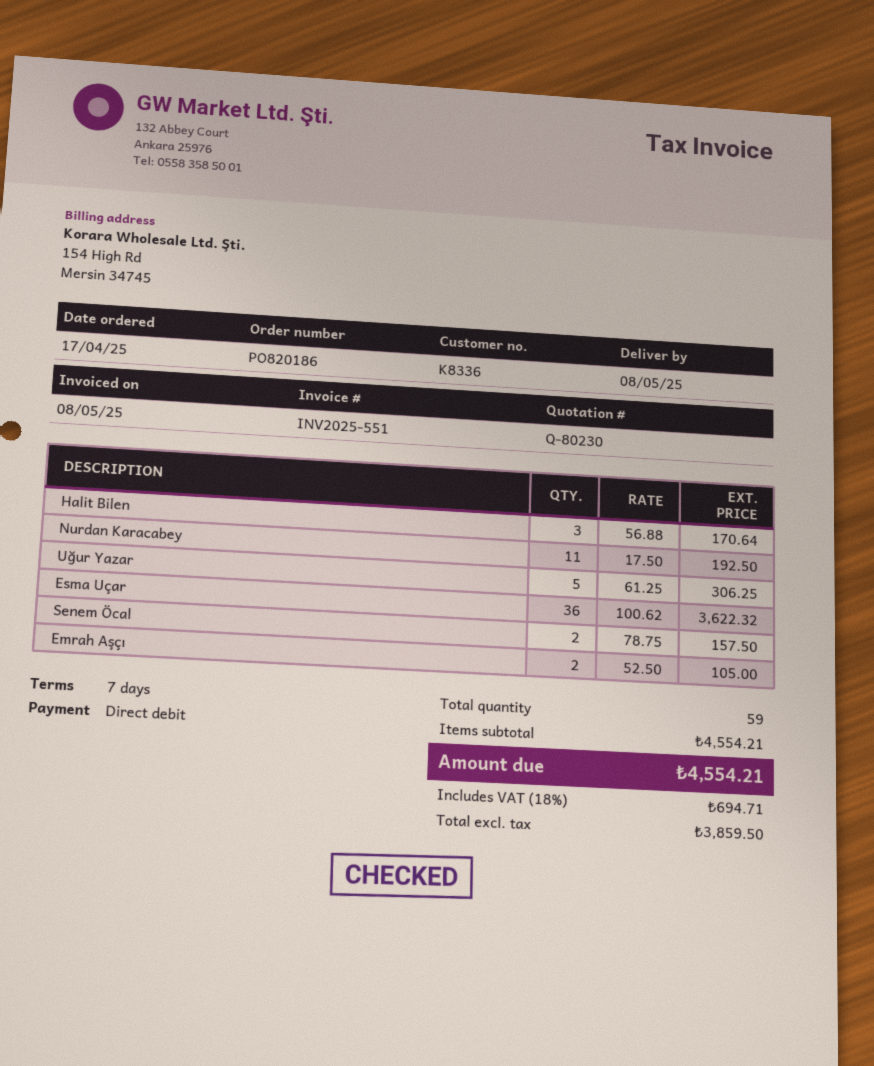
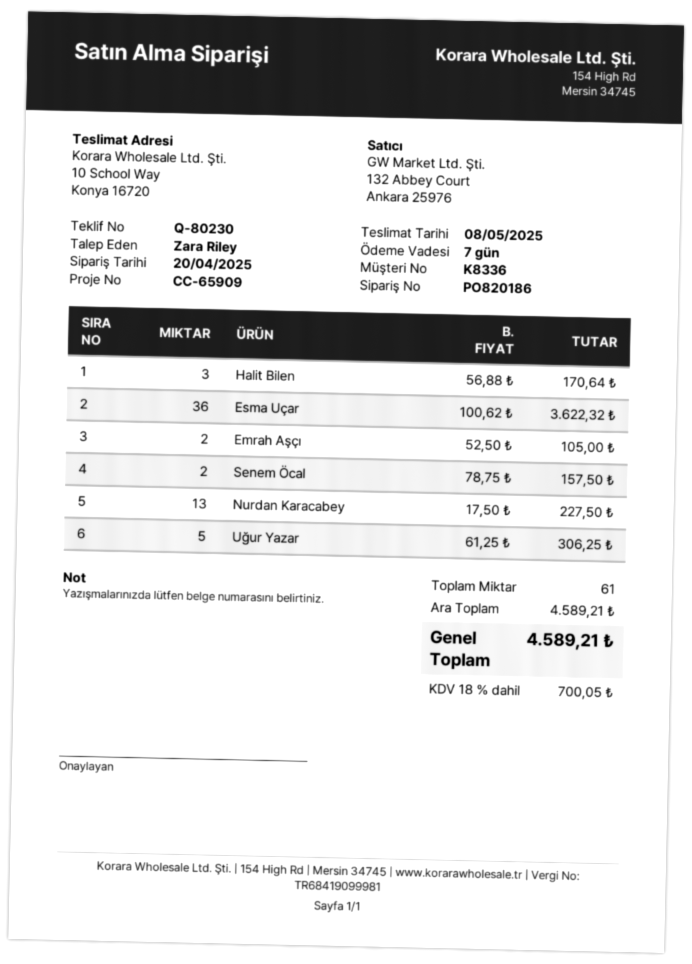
order date: 2025-04-17 -> 2025-04-20
Nurdan Karacabey: 11 x 17.50 = 192.50 -> 13 x 17.50 = 227.50
total quantity: 59 -> 61
subtotal: 4554.21 -> 4589.21
tax: 18% = 694.71 -> 18% = 700.05
total: 4554.21 -> 4589.21

